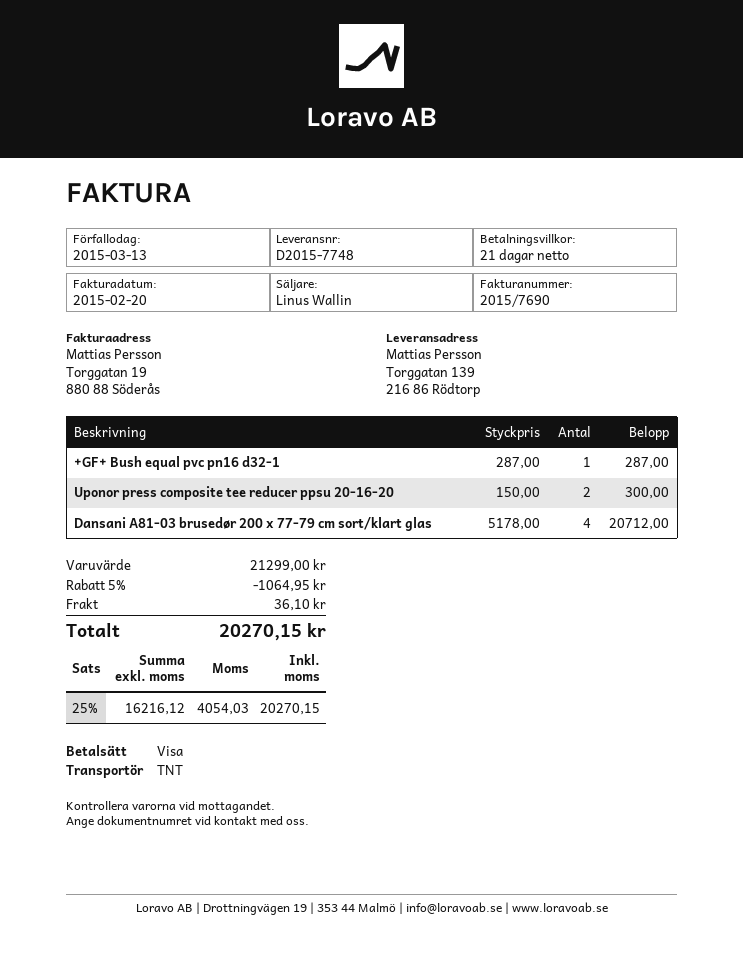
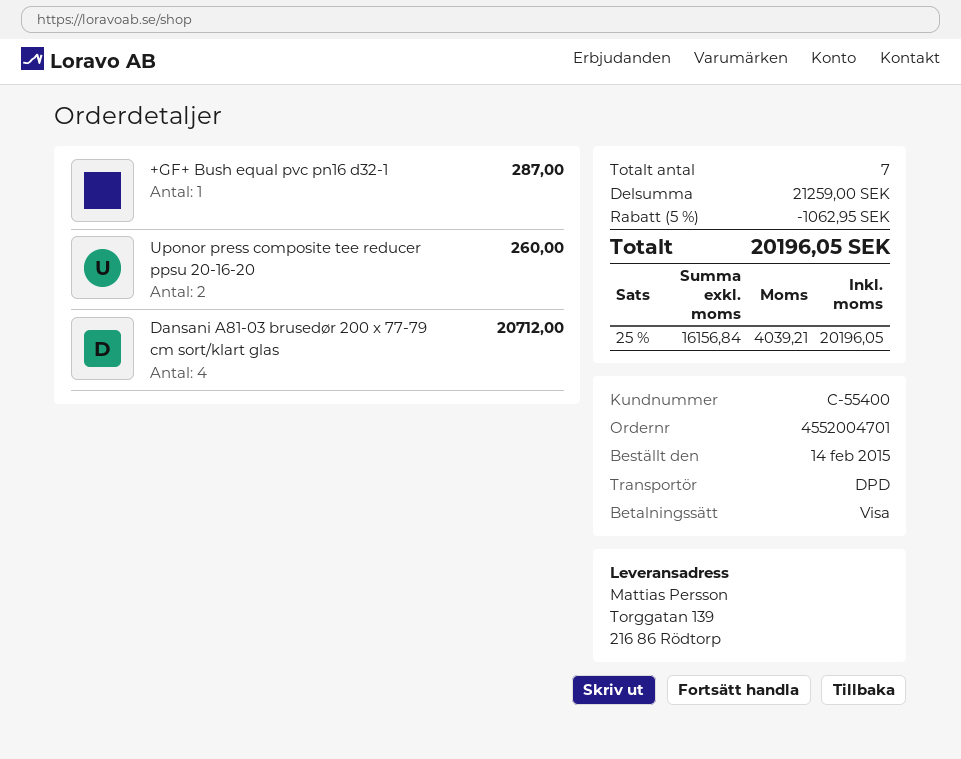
shipping method: TNT -> DPD
Uponor press composite tee reducer ppsu 20-16-20: 2 for 300.00 -> 2 for 260.00
subtotal: 21299.00 -> 21259.00
discount: 5% = 1064.95 -> 5% = 1062.95
shipping: 36.10 -> none
net: 16216.12 -> 16156.84
tax: 25% = 4054.03 -> 25% = 4039.21
total: 20270.15 -> 20196.05

